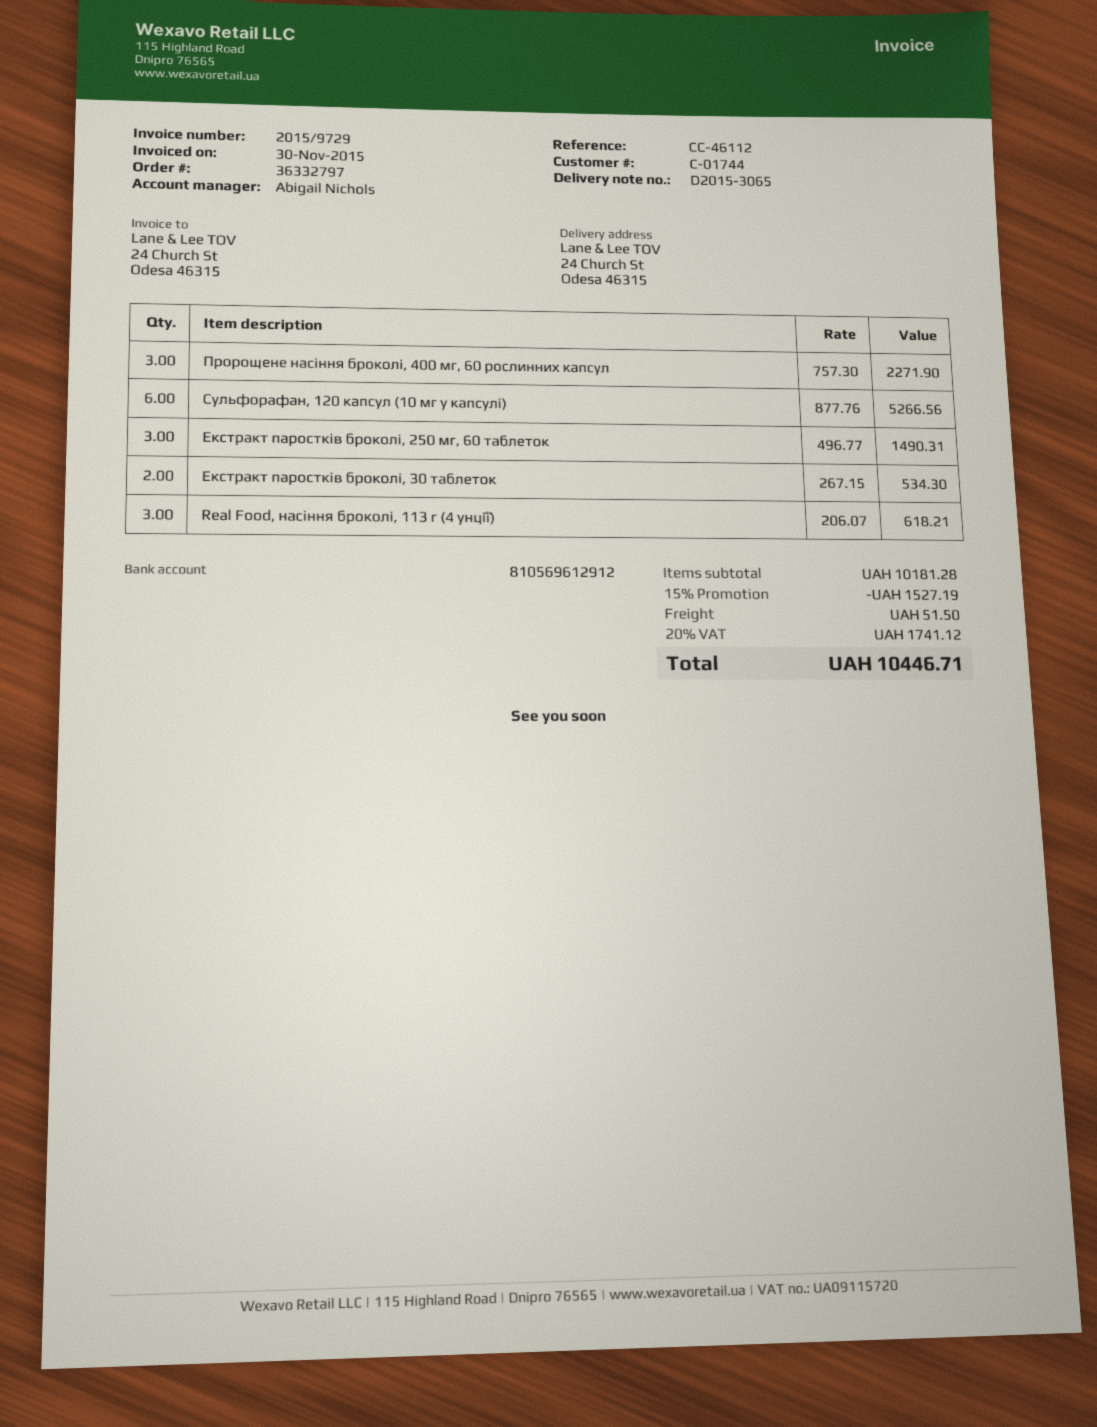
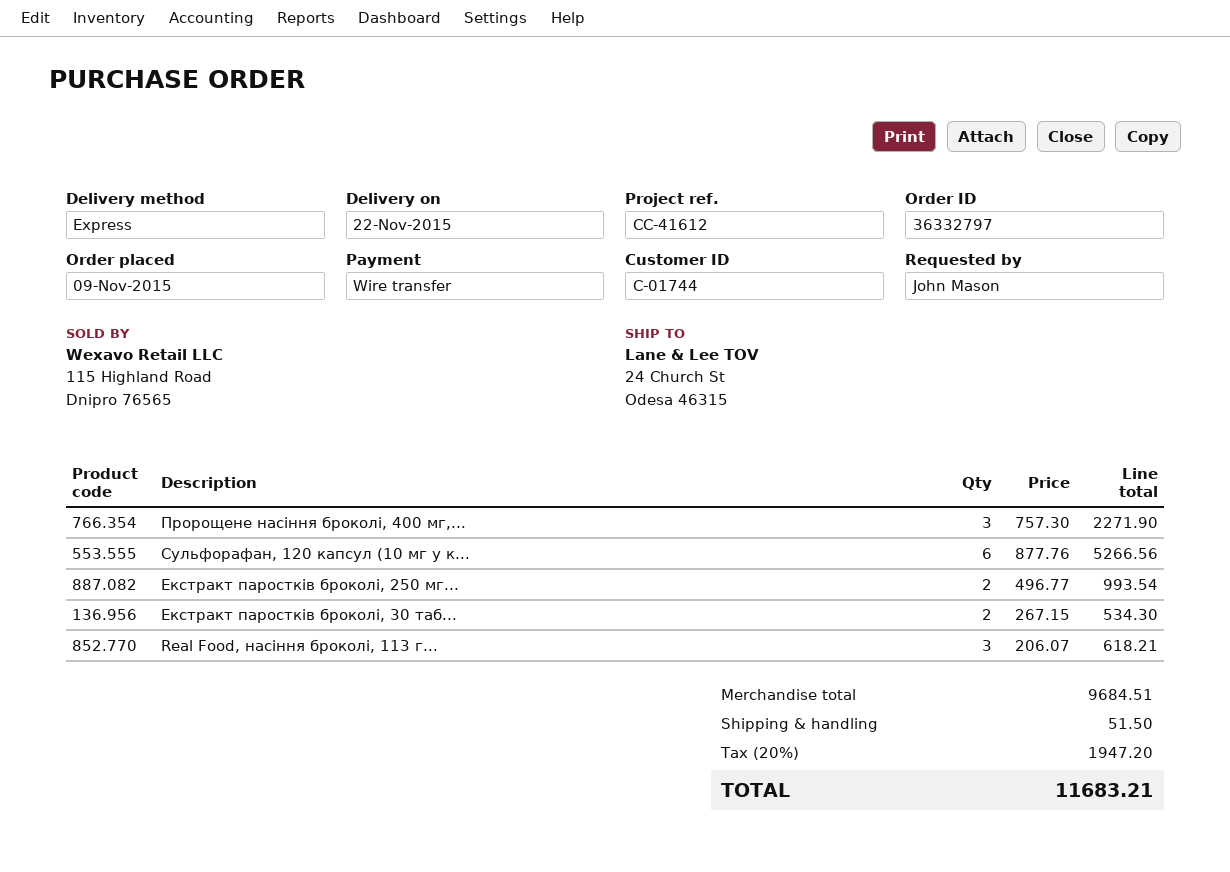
reference: CC-46112 -> CC-41612
Екстракт паростків броколі, 250 мг, 60 таблеток: 3 x 496.77 = 1490.31 -> 2 x 496.77 = 993.54
subtotal: 10181.28 -> 9684.51
discount: 15% = 1527.19 -> none
tax: 20% = 1741.12 -> 20% = 1947.20
total: 10446.71 -> 11683.21

